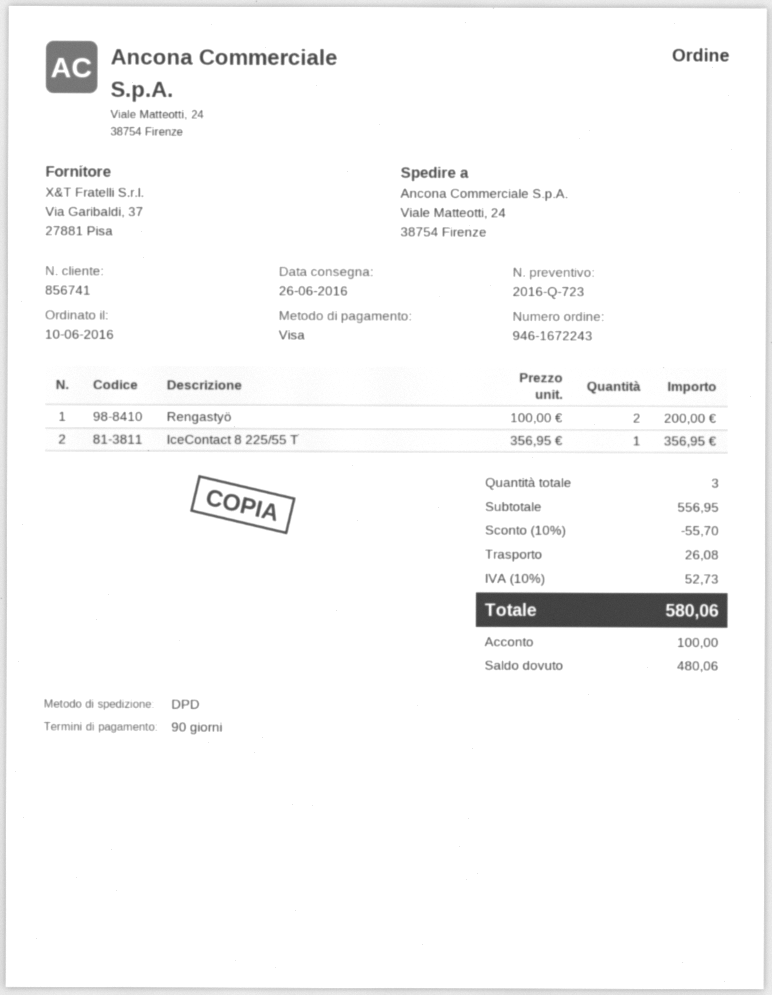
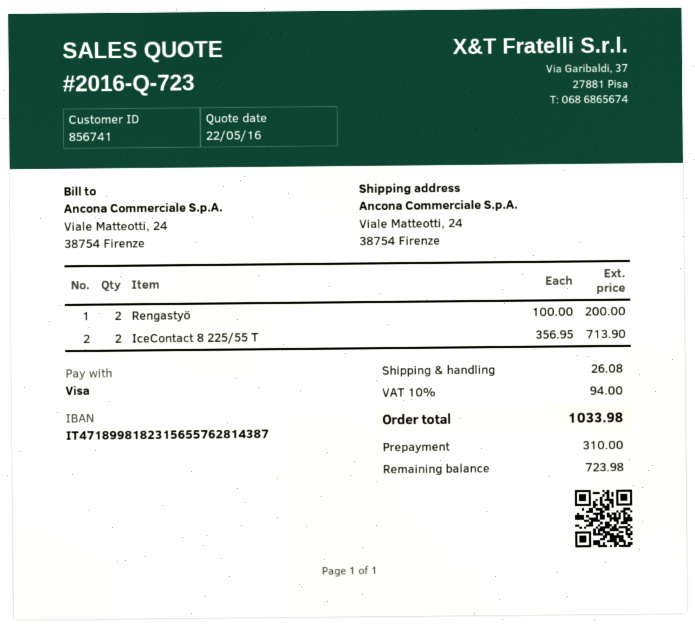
IceContact 8 225/55 T: 1 x 356.95 = 356.95 -> 2 x 356.95 = 713.90
discount: 10% = 55.70 -> none
tax: 10% = 52.73 -> 10% = 94.00
total: 580.06 -> 1033.98
deposit: 100.00 -> 310.00
balance: 480.06 -> 723.98

